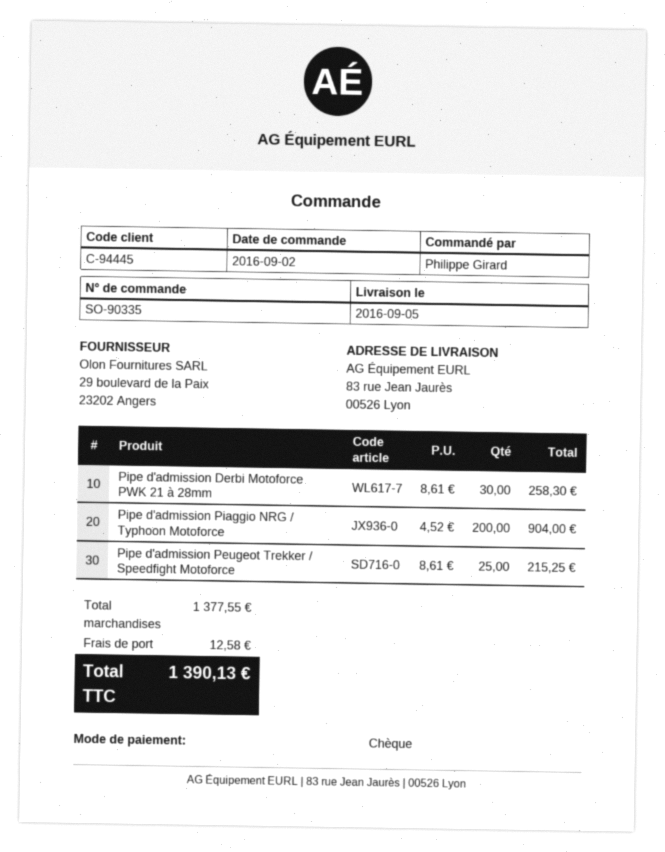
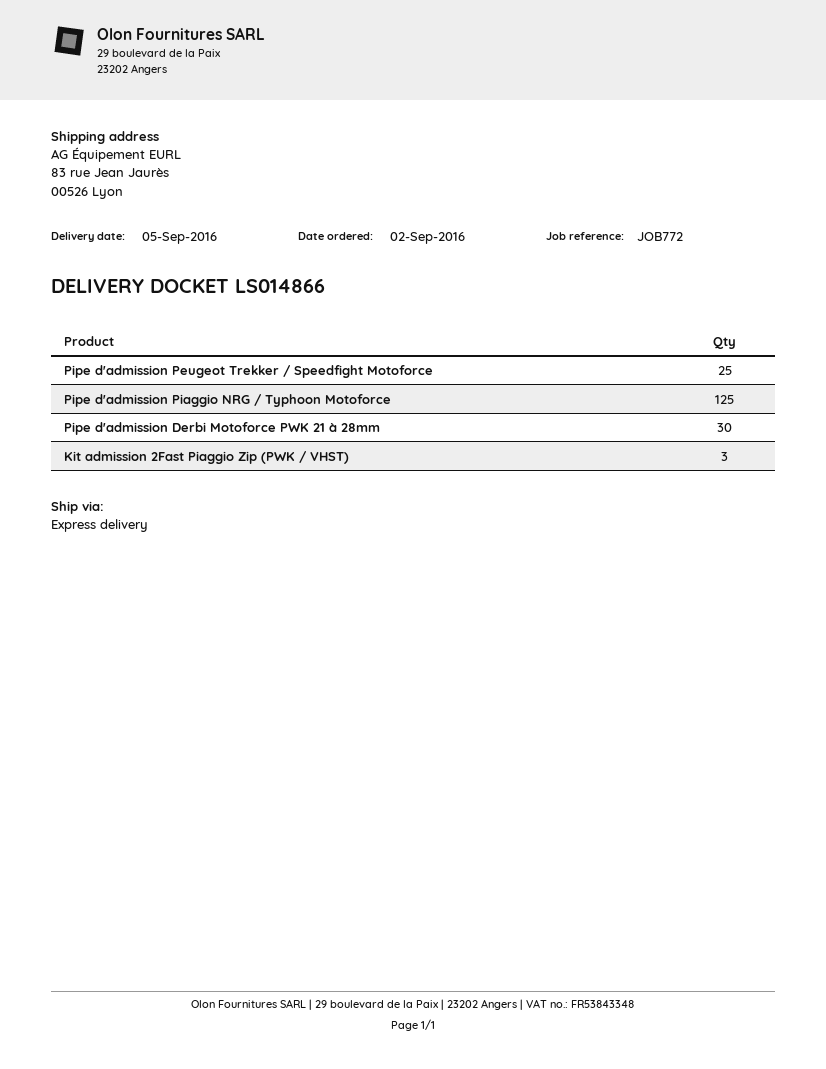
Pipe d'admission Piaggio NRG / Typhoon Motoforce: 200 -> 125
Kit admission 2Fast Piaggio Zip (PWK / VHST): none -> 3

